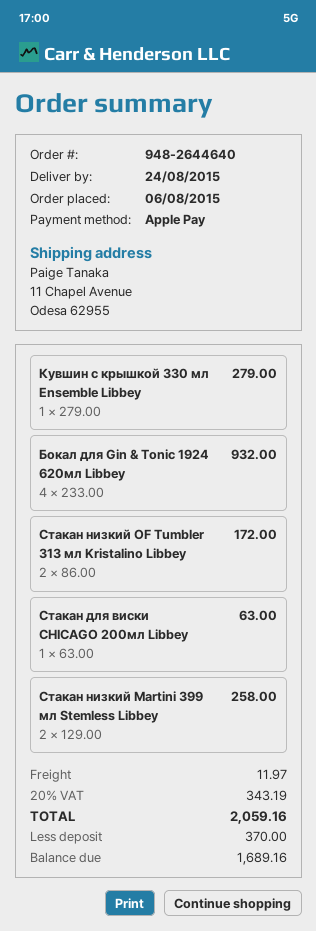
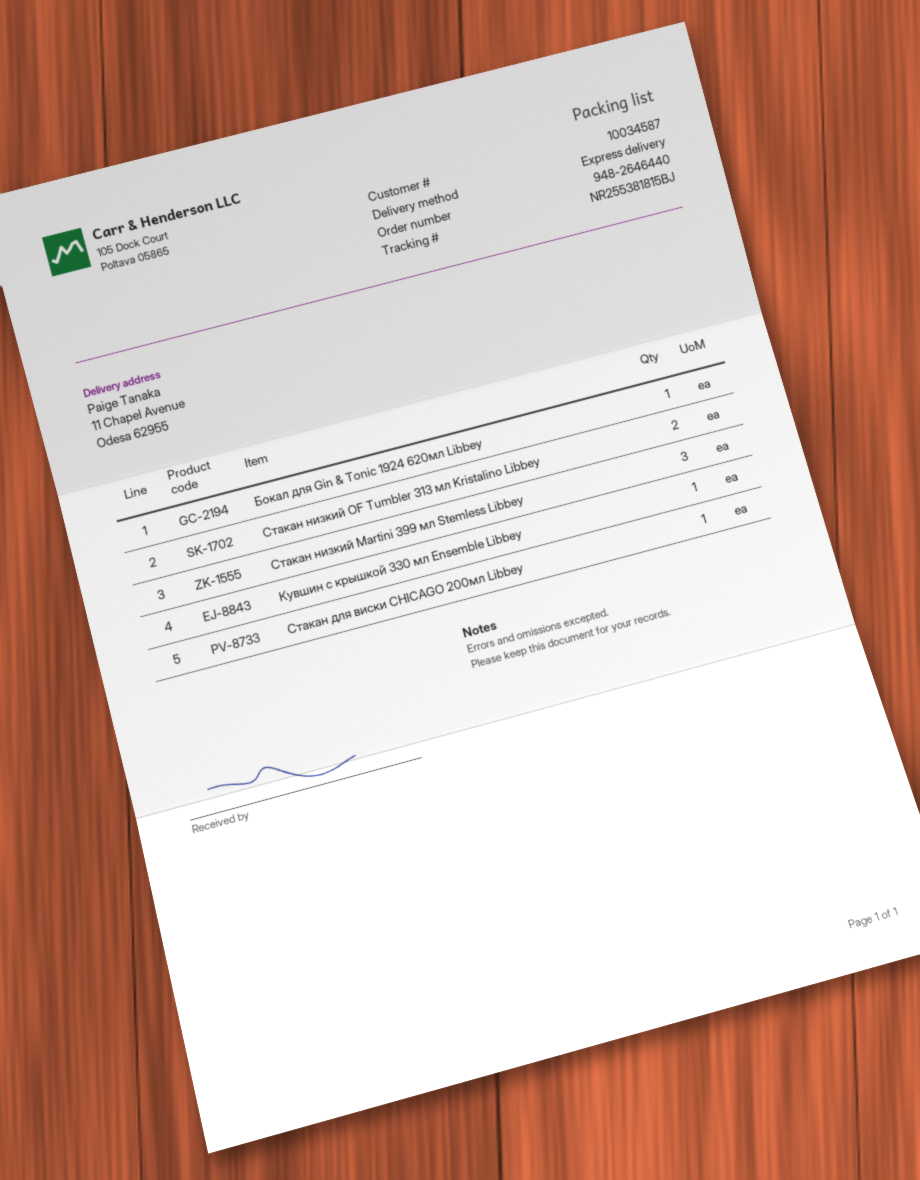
order number: 948-2644640 -> 948-2646440
Бокал для Gin & Tonic 1924 620мл Libbey: 4 -> 1
Стакан низкий Martini 399 мл Stemless Libbey: 2 -> 3

